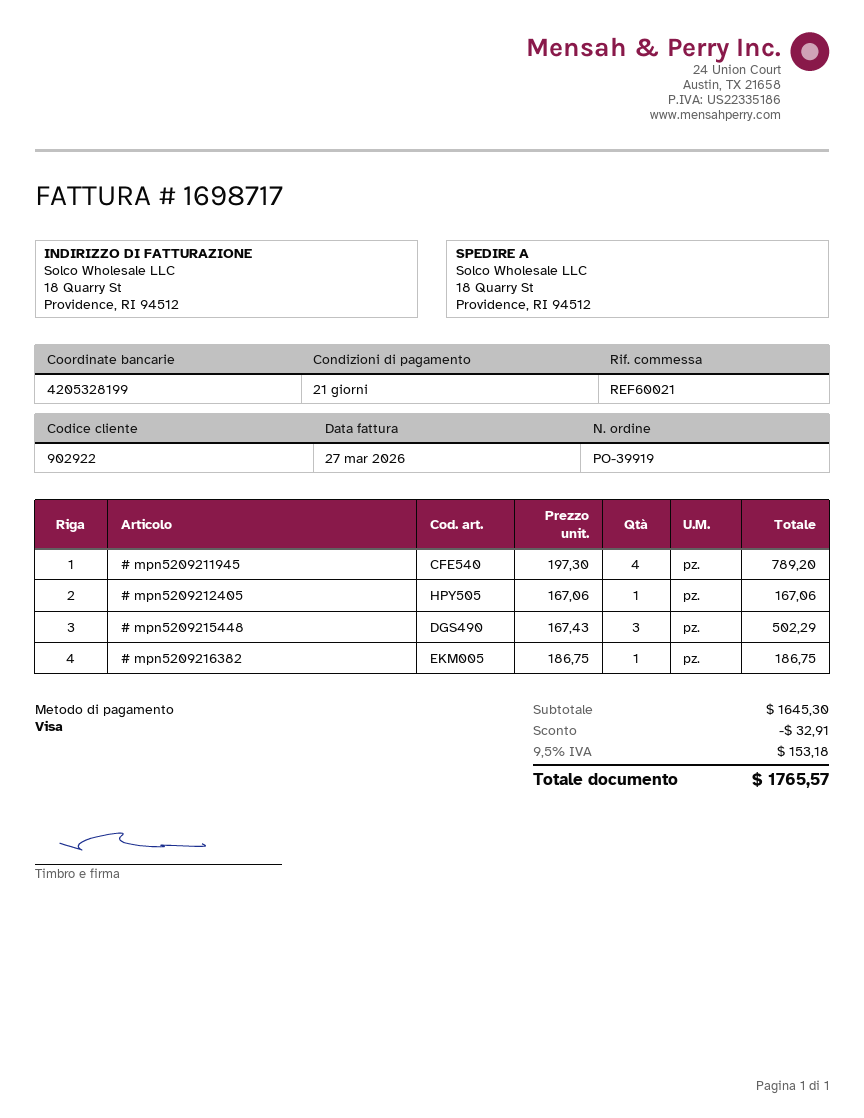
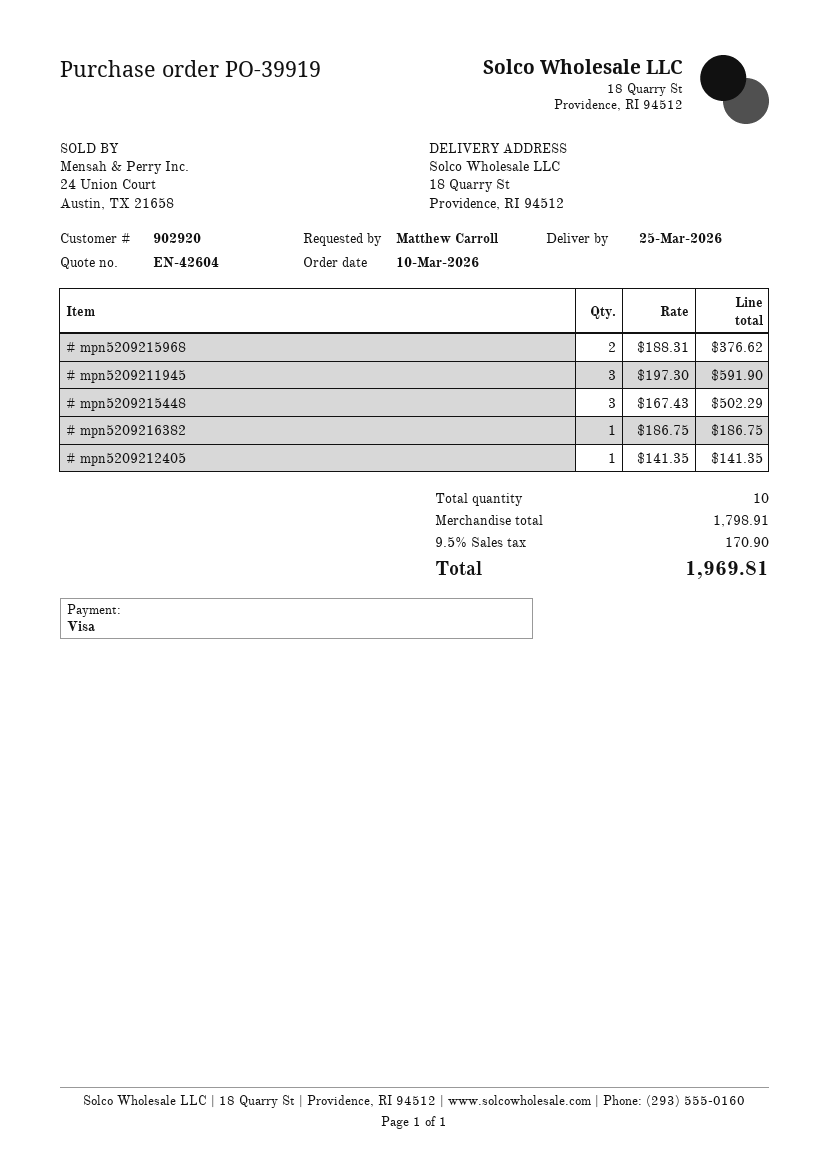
customer number: 902922 -> 902920
# mpn5209211945: 4 x 197.30 = 789.20 -> 3 x 197.30 = 591.90
# mpn5209212405: 1 x 167.06 = 167.06 -> 1 x 141.35 = 141.35
# mpn5209215968: none -> 2 x 188.31 = 376.62
subtotal: 1645.30 -> 1798.91
discount: 32.91 -> none
tax: 9.5% = 153.18 -> 9.5% = 170.90
total: 1765.57 -> 1969.81

